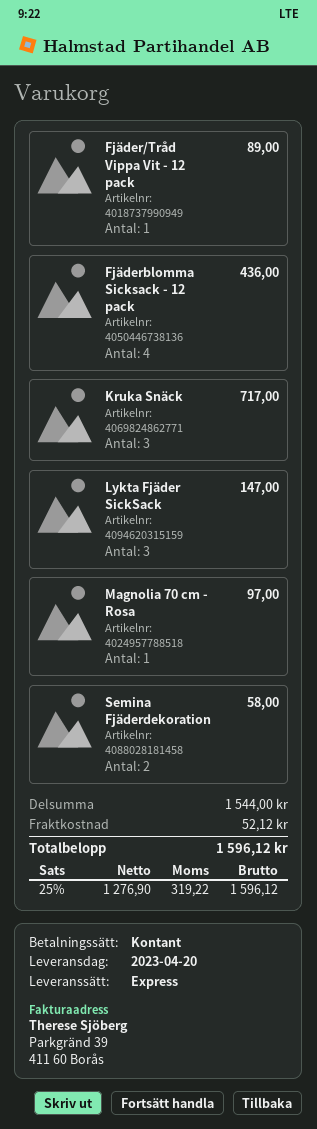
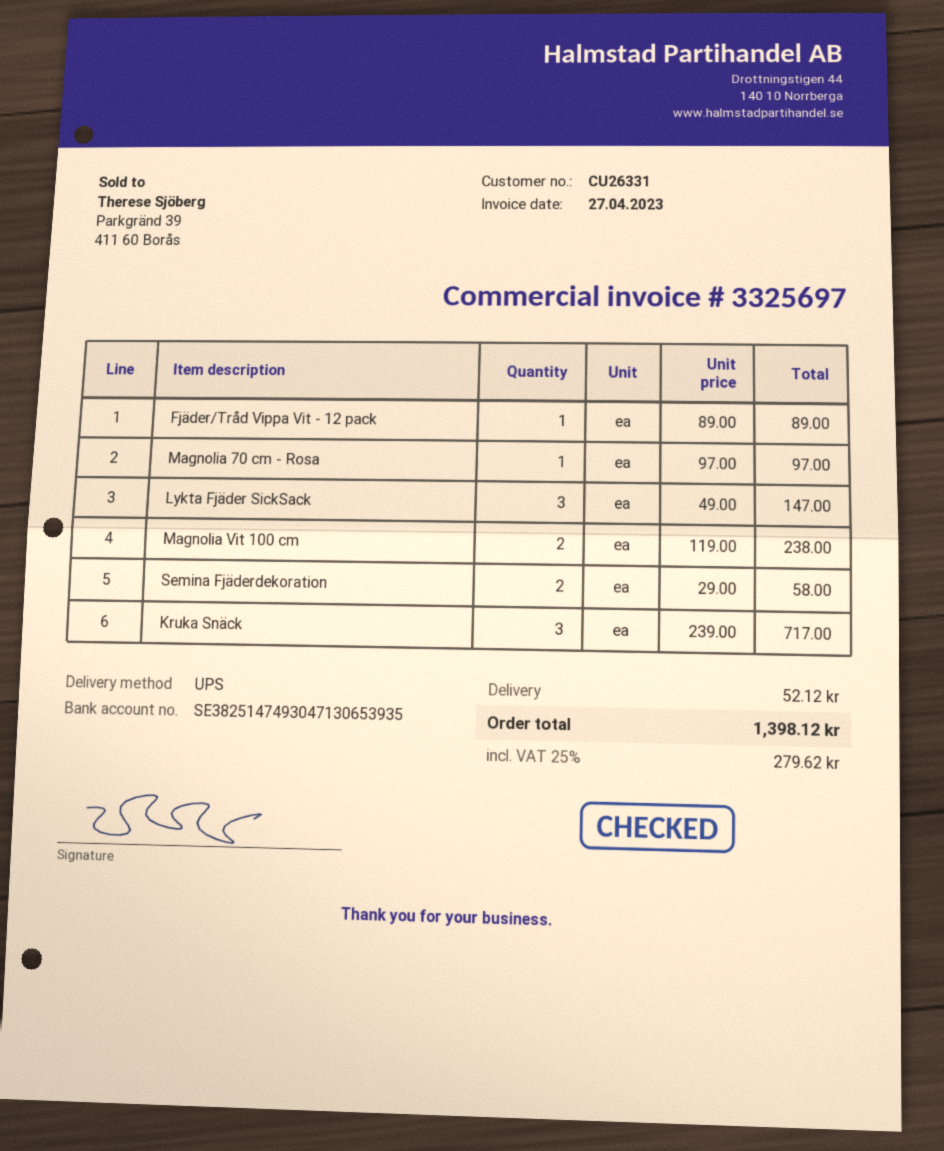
shipping method: express -> UPS
Fjäderblomma Sicksack - 12 pack: 4 for 436.00 -> none
Magnolia Vit 100 cm: none -> 2 for 238.00
tax: 25% = 319.22 -> 25% = 279.62
total: 1596.12 -> 1398.12

